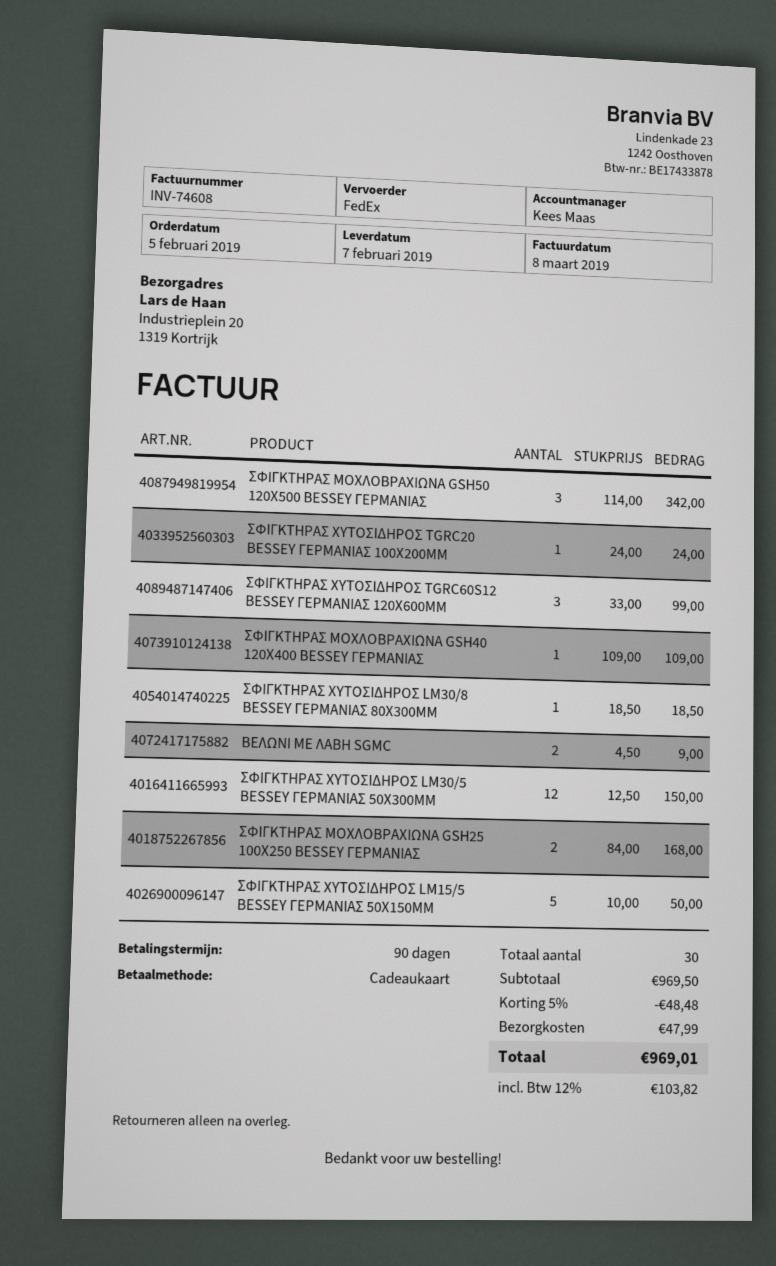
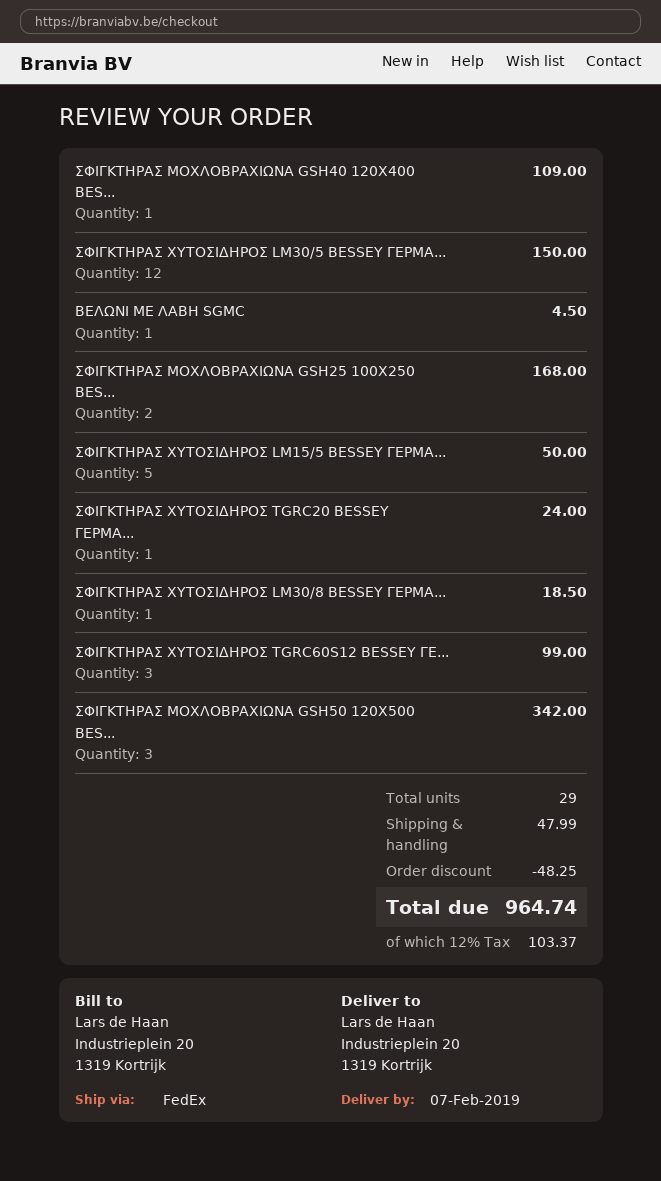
ΒΕΛΩΝΙ ΜΕ ΛΑΒΗ SGMC: 2 for 9.00 -> 1 for 4.50
total quantity: 30 -> 29
discount: 48.48 -> 48.25
tax: 12% = 103.82 -> 12% = 103.37
total: 969.01 -> 964.74

